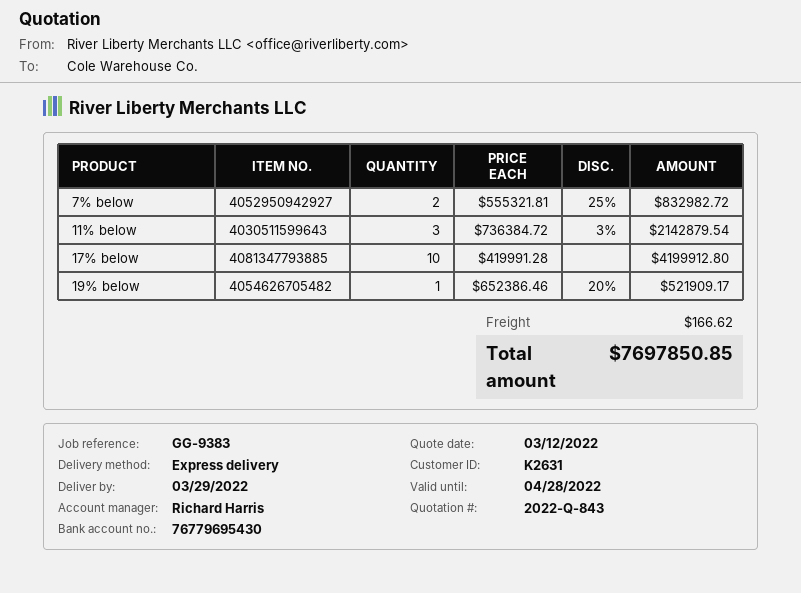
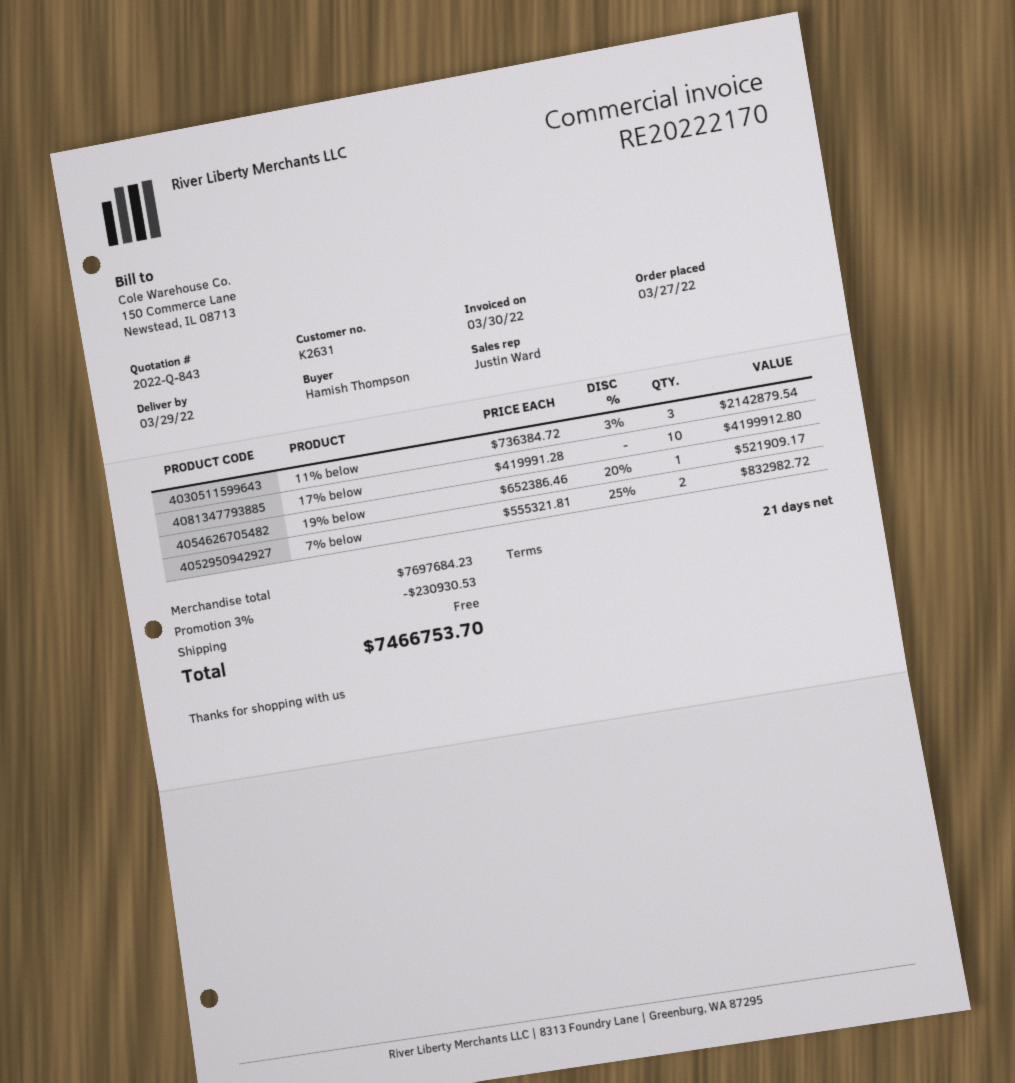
sales rep: Richard Harris -> Justin Ward
discount: none -> 3% = 230930.53
shipping: 166.62 -> 0.00
total: 7697850.85 -> 7466753.70

